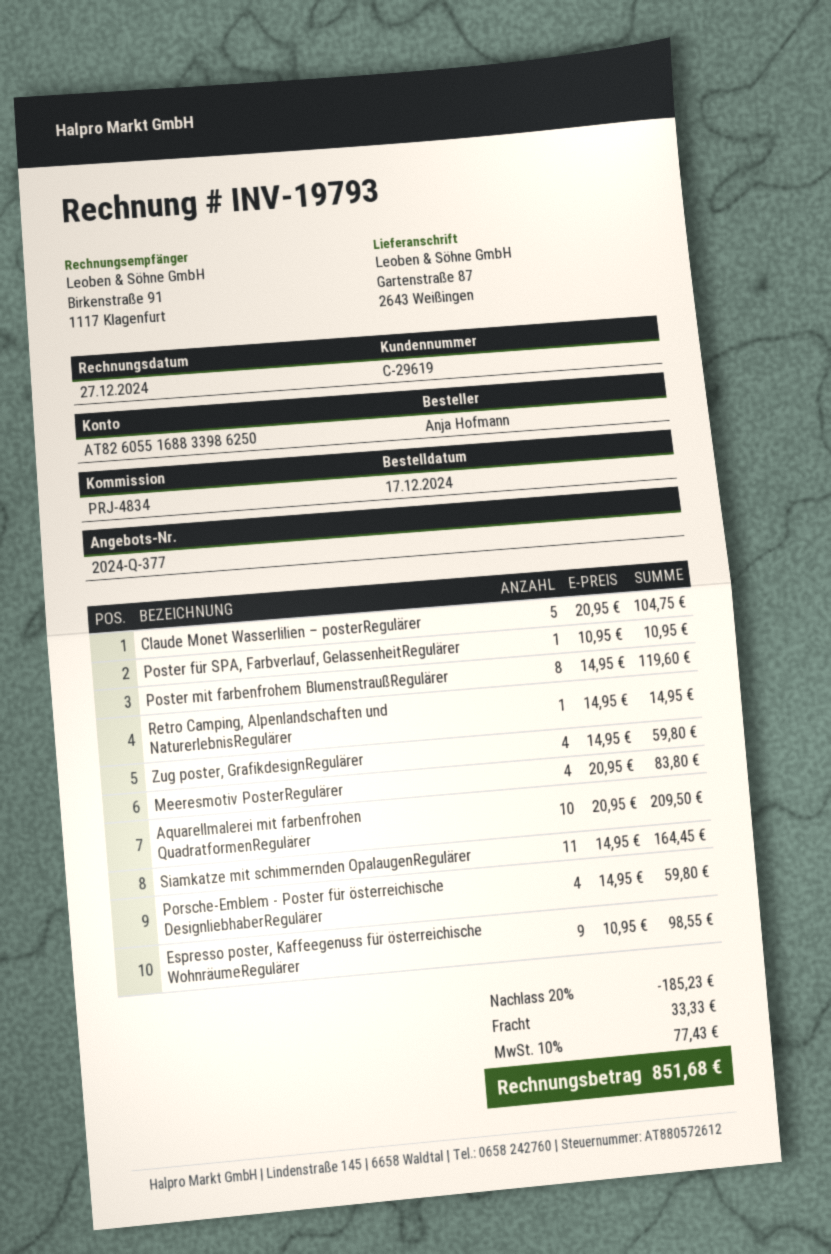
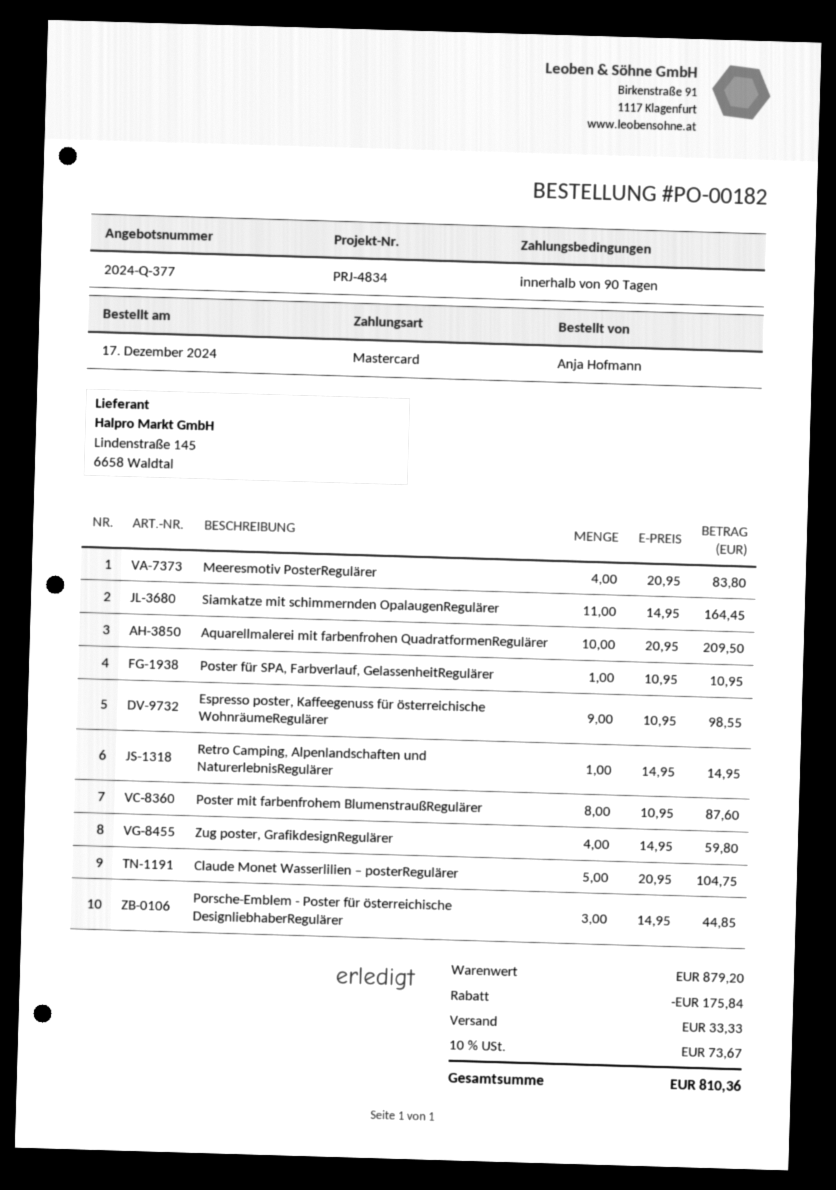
Poster mit farbenfrohem BlumenstraußRegulärer: 8 x 14.95 = 119.60 -> 8 x 10.95 = 87.60
Porsche-Emblem - Poster für österreichische DesignliebhaberRegulärer: 4 x 14.95 = 59.80 -> 3 x 14.95 = 44.85
discount: 185.23 -> 175.84
tax: 10% = 77.43 -> 10% = 73.67
total: 851.68 -> 810.36

